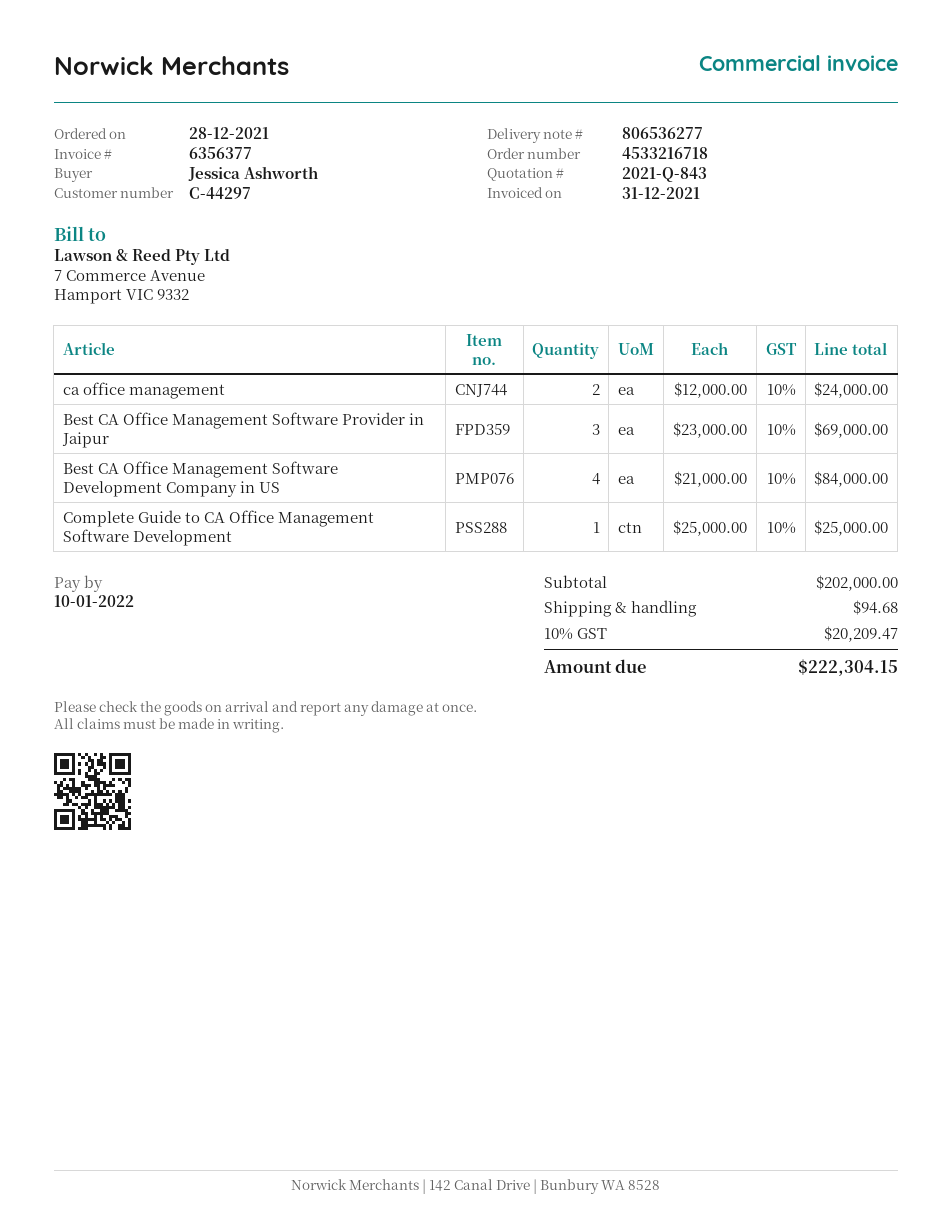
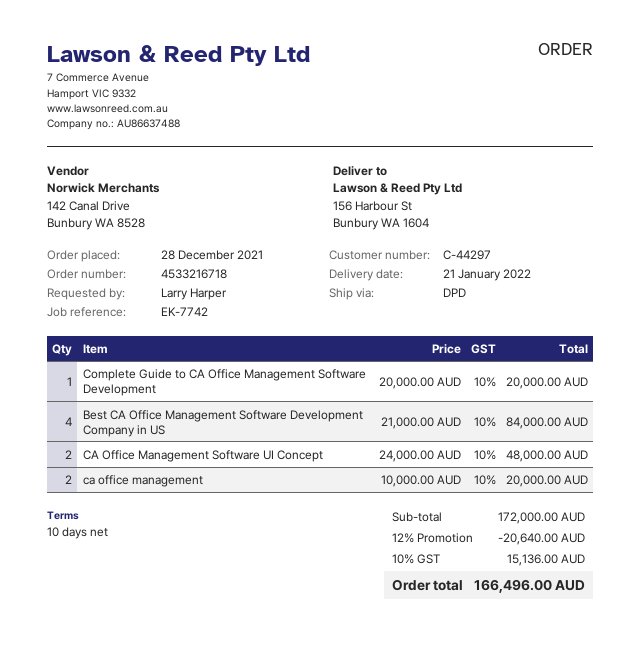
ordered by: Jessica Ashworth -> Larry Harper
ca office management: 2 x 12000.00 = 24000.00 -> 2 x 10000.00 = 20000.00
Best CA Office Management Software Provider in Jaipur: 3 x 23000.00 = 69000.00 -> none
Complete Guide to CA Office Management Software Development: 1 x 25000.00 = 25000.00 -> 1 x 20000.00 = 20000.00
CA Office Management Software UI Concept: none -> 2 x 24000.00 = 48000.00
subtotal: 202000.00 -> 172000.00
discount: none -> 12% = 20640.00
shipping: 94.68 -> none
tax: 10% = 20209.47 -> 10% = 15136.00
total: 222304.15 -> 166496.00

